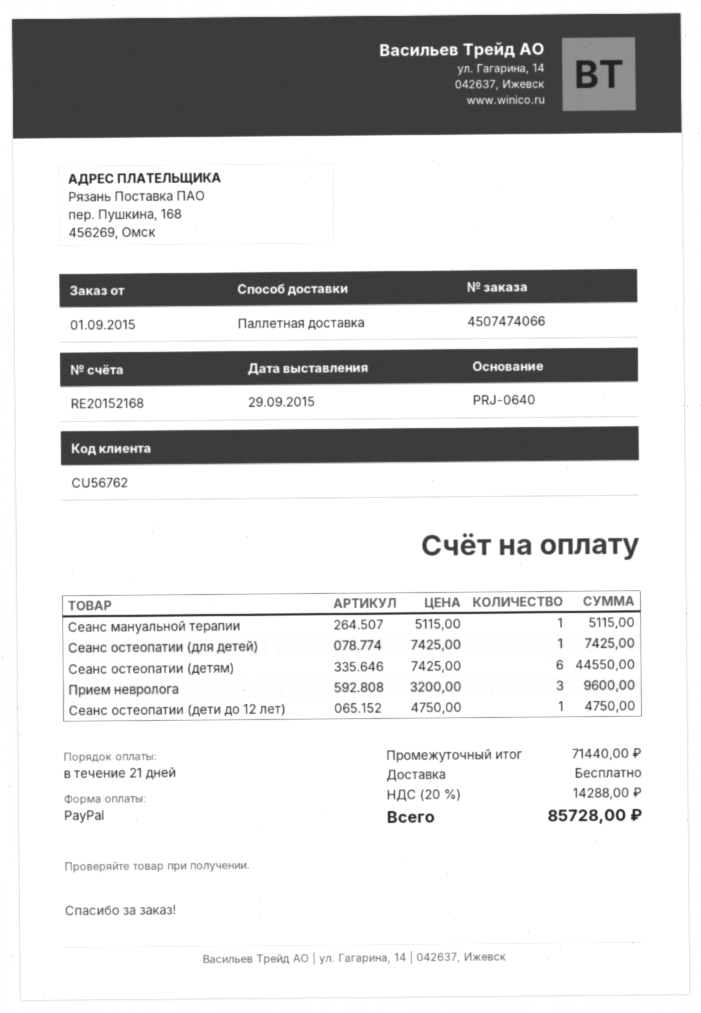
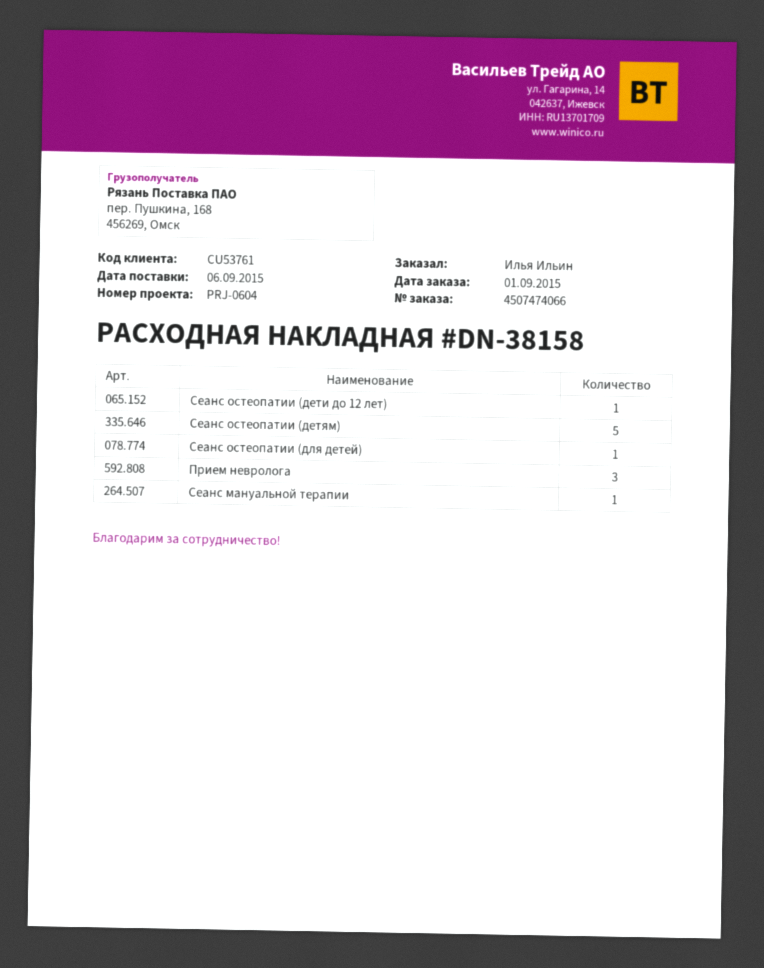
customer number: CU56762 -> CU53761
reference: PRJ-0640 -> PRJ-0604
Сеанс остеопатии (детям): 6 -> 5

